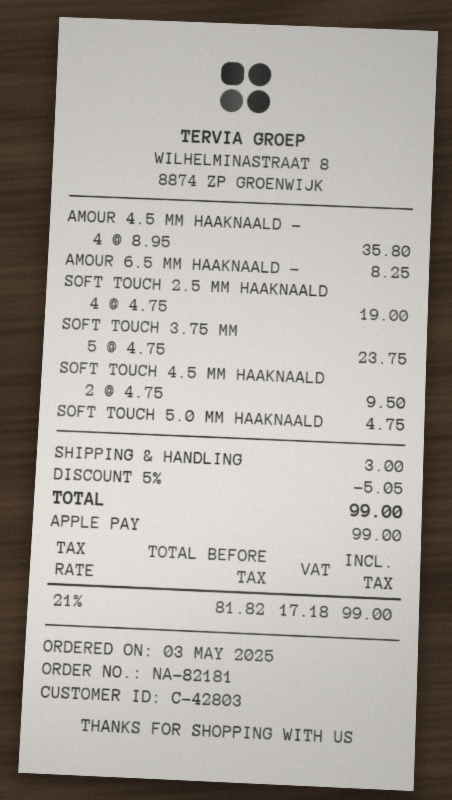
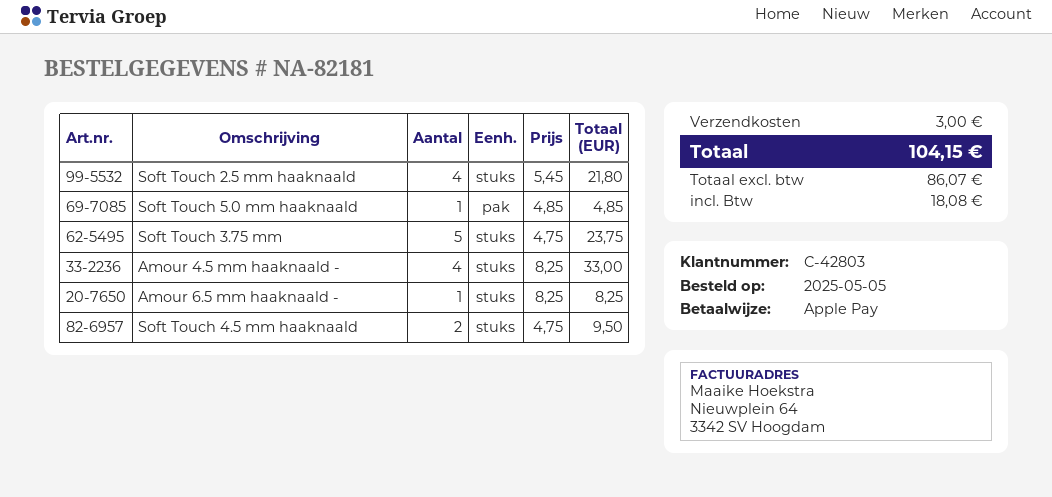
order date: 2025-05-03 -> 2025-05-05
AMOUR 4.5 MM HAAKNAALD -: 4 x 8.95 = 35.80 -> 4 x 8.25 = 33.00
SOFT TOUCH 2.5 MM HAAKNAALD: 4 x 4.75 = 19.00 -> 4 x 5.45 = 21.80
SOFT TOUCH 5.0 MM HAAKNAALD: 1 x 4.75 = 4.75 -> 1 x 4.85 = 4.85
discount: 5% = 5.05 -> none
net: 81.82 -> 86.07
tax: 17.18 -> 18.08
total: 99.00 -> 104.15

